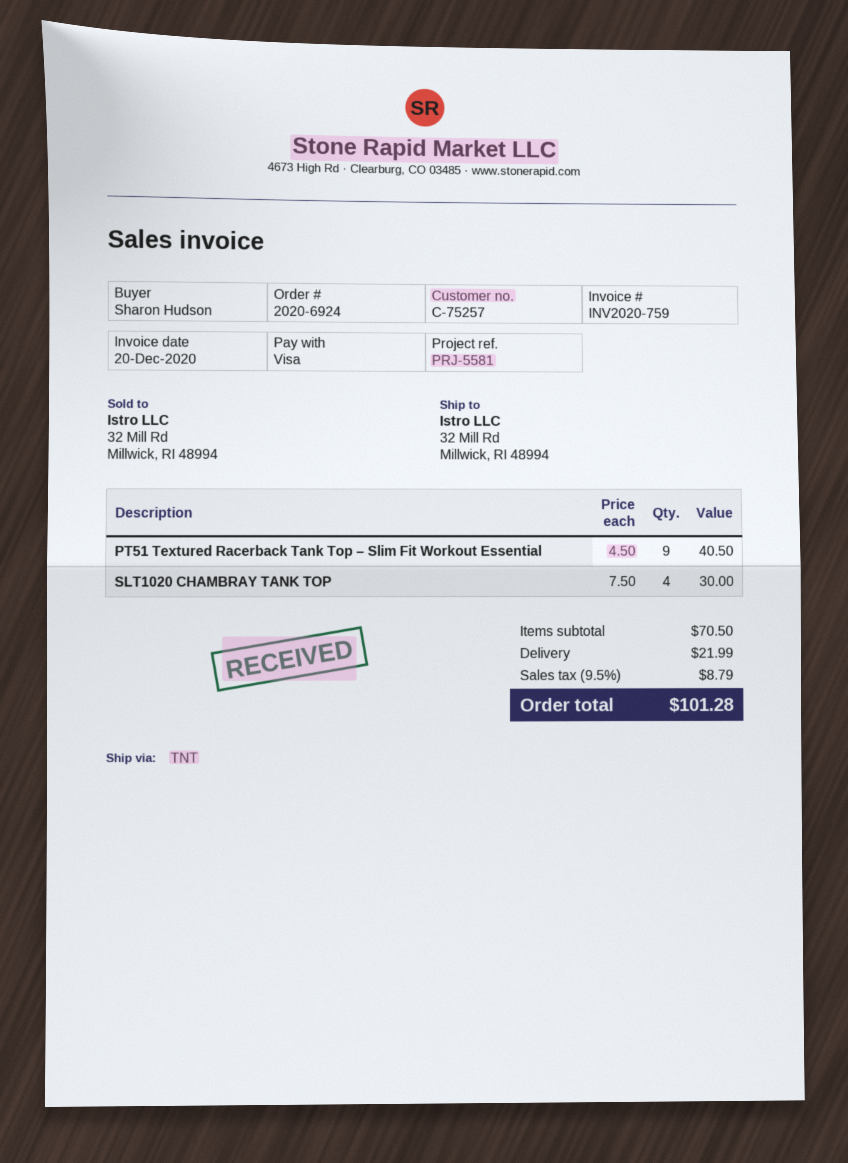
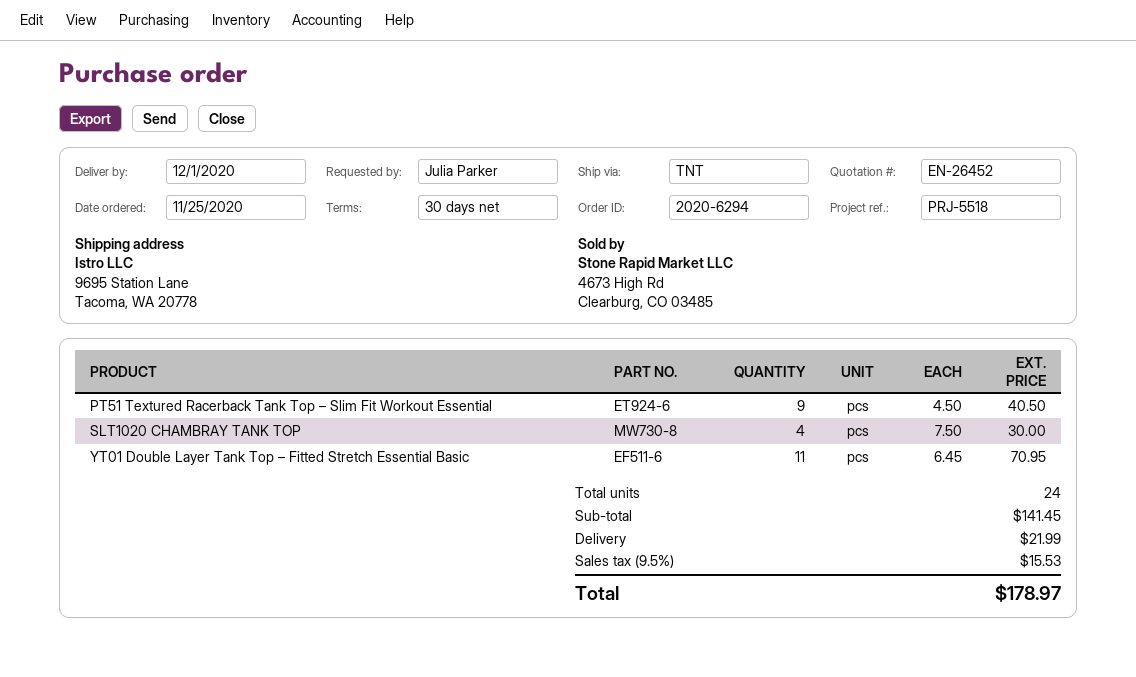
order number: 2020-6924 -> 2020-6294
reference: PRJ-5581 -> PRJ-5518
ordered by: Sharon Hudson -> Julia Parker
ship to: 32 Mill Rd, Millwick, RI 48994 -> 9695 Station Lane, Tacoma, WA 20778
YT01 Double Layer Tank Top – Fitted Stretch Essential Basic: none -> 11 x 6.45 = 70.95
subtotal: 70.50 -> 141.45
tax: 9.5% = 8.79 -> 9.5% = 15.53
total: 101.28 -> 178.97

